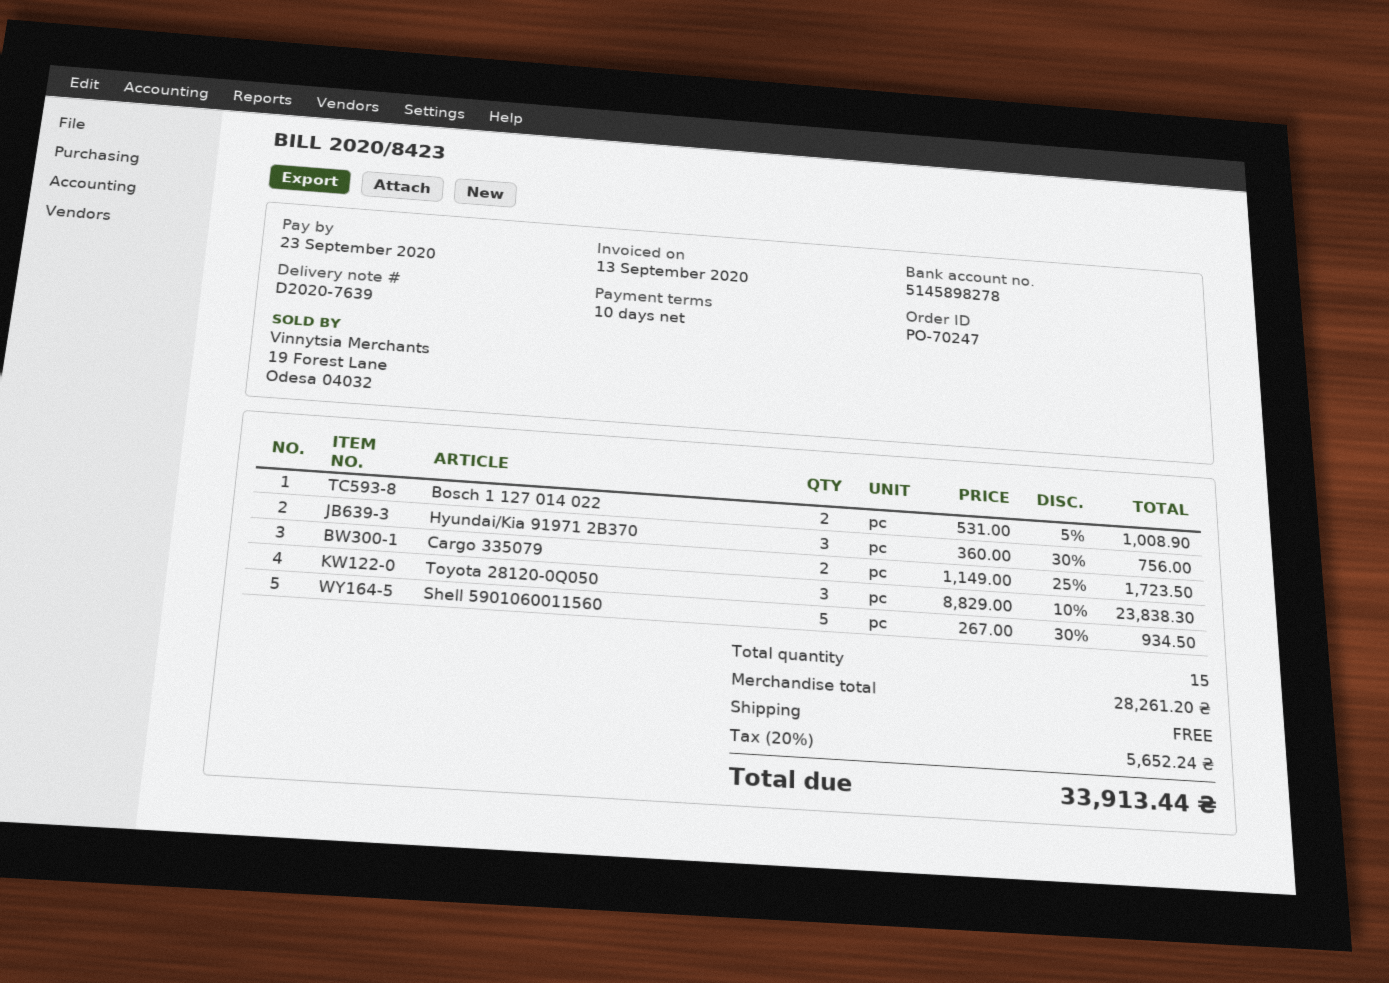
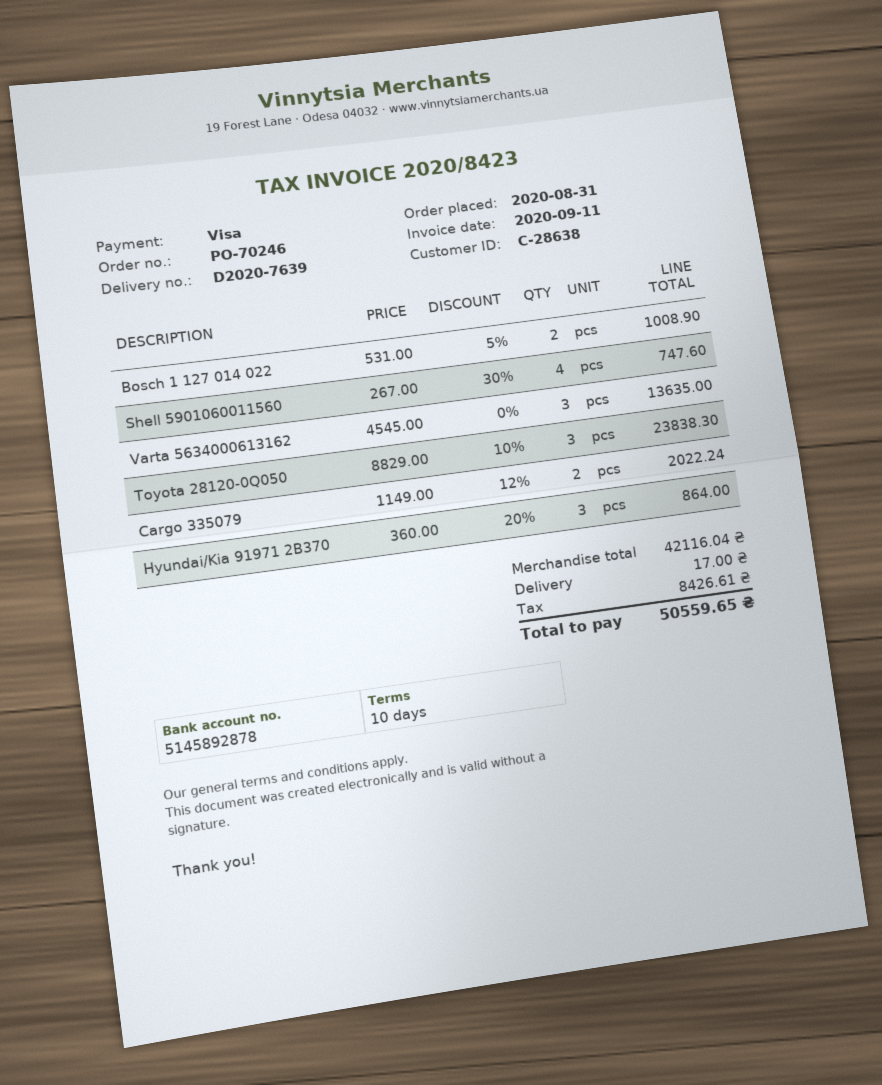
order number: PO-70247 -> PO-70246
invoice date: 2020-09-13 -> 2020-09-11
bank account: 5145898278 -> 5145892878
Hyundai/Kia 91971 2B370: 3 x 360.00 - 30% = 756.00 -> 3 x 360.00 - 20% = 864.00
Cargo 335079: 2 x 1149.00 - 25% = 1723.50 -> 2 x 1149.00 - 12% = 2022.24
Shell 5901060011560: 5 x 267.00 - 30% = 934.50 -> 4 x 267.00 - 30% = 747.60
Varta 5634000613162: none -> 3 x 4545.00 = 13635.00
subtotal: 28261.20 -> 42116.04
shipping: 0.00 -> 17.00
tax: 5652.24 -> 8426.61
total: 33913.44 -> 50559.65

